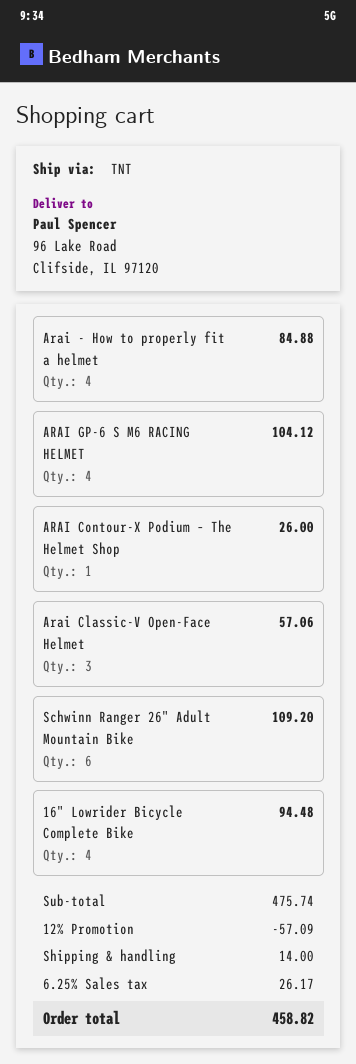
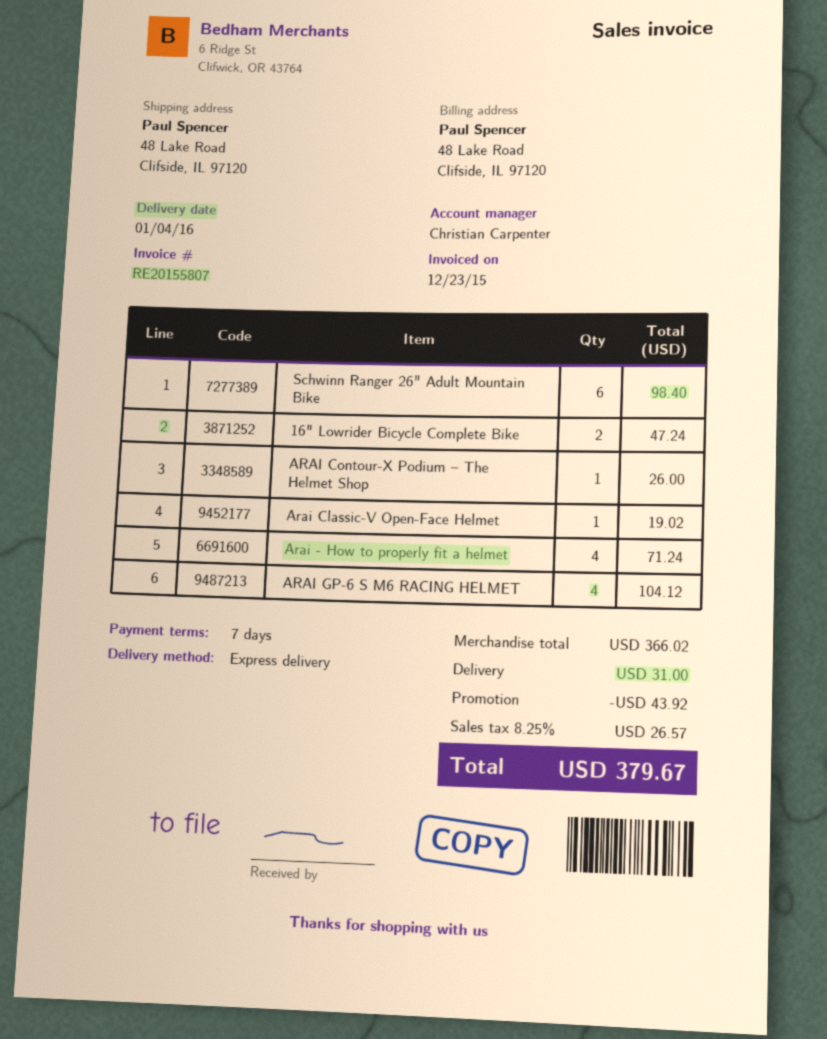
shipping method: TNT -> express
ship to: 96 Lake Road, Clifside, IL 97120 -> 48 Lake Road, Clifside, IL 97120
Arai - How to properly fit a helmet: 4 for 84.88 -> 4 for 71.24
Arai Classic-V Open-Face Helmet: 3 for 57.06 -> 1 for 19.02
Schwinn Ranger 26" Adult Mountain Bike: 6 for 109.20 -> 6 for 98.40
16" Lowrider Bicycle Complete Bike: 4 for 94.48 -> 2 for 47.24
subtotal: 475.74 -> 366.02
discount: 57.09 -> 43.92
shipping: 14.00 -> 31.00
tax: 6.25% = 26.17 -> 8.25% = 26.57
total: 458.82 -> 379.67

